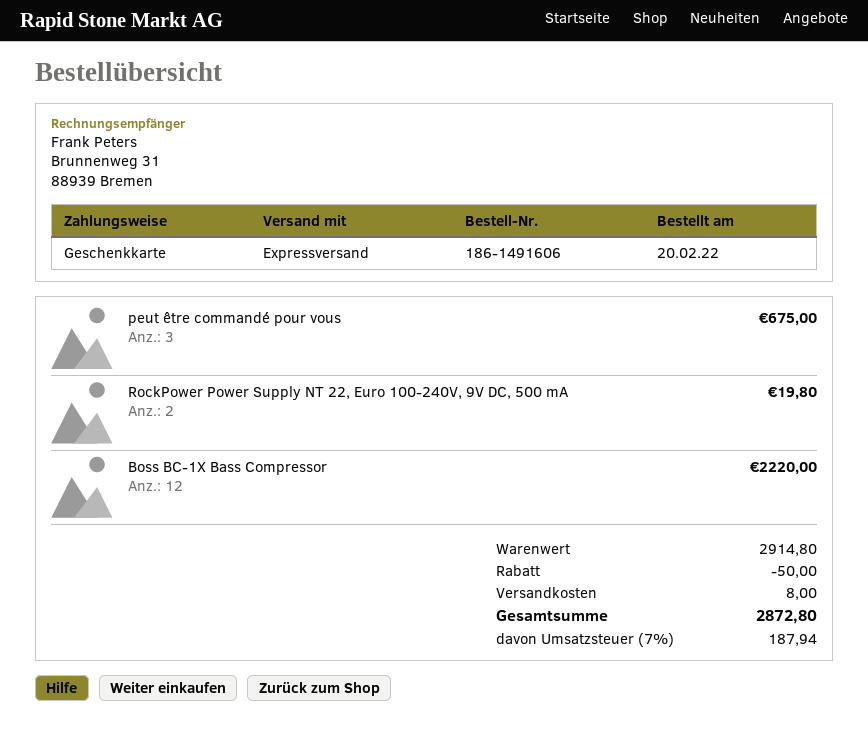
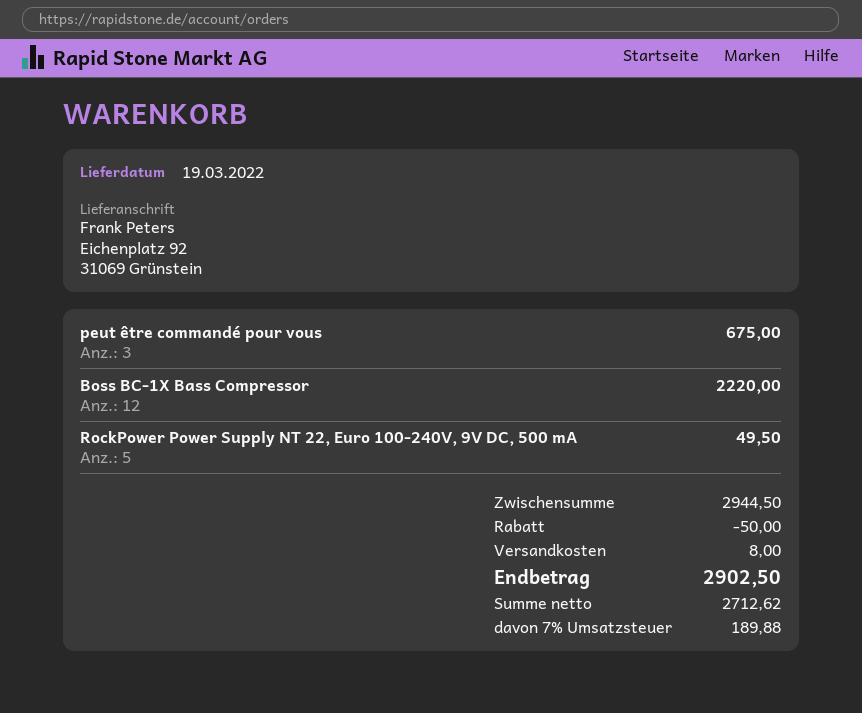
RockPower Power Supply NT 22, Euro 100-240V, 9V DC, 500 mA: 2 for 19.80 -> 5 for 49.50
subtotal: 2914.80 -> 2944.50
tax: 7% = 187.94 -> 7% = 189.88
total: 2872.80 -> 2902.50

